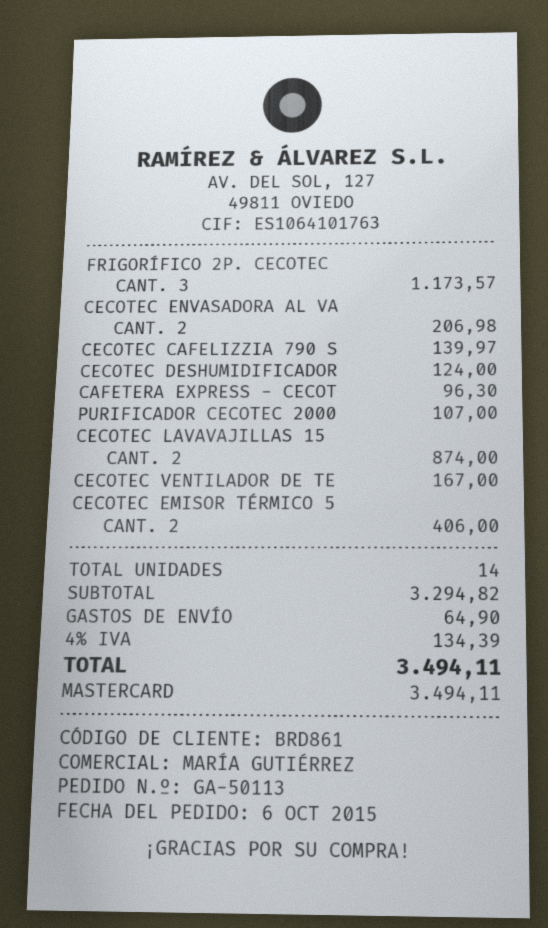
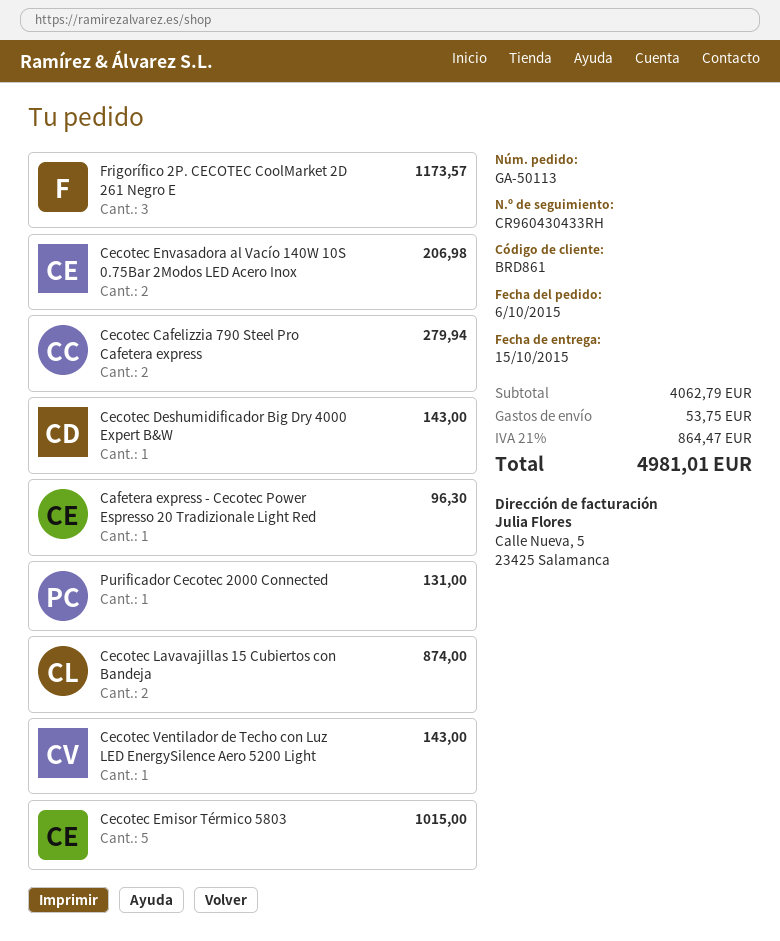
CECOTEC CAFELIZZIA 790 S: 1 for 139.97 -> 2 for 279.94
CECOTEC DESHUMIDIFICADOR: 1 for 124.00 -> 1 for 143.00
PURIFICADOR CECOTEC 2000: 1 for 107.00 -> 1 for 131.00
CECOTEC VENTILADOR DE TE: 1 for 167.00 -> 1 for 143.00
CECOTEC EMISOR TÉRMICO 5: 2 for 406.00 -> 5 for 1015.00
subtotal: 3294.82 -> 4062.79
shipping: 64.90 -> 53.75
tax: 4% = 134.39 -> 21% = 864.47
total: 3494.11 -> 4981.01

